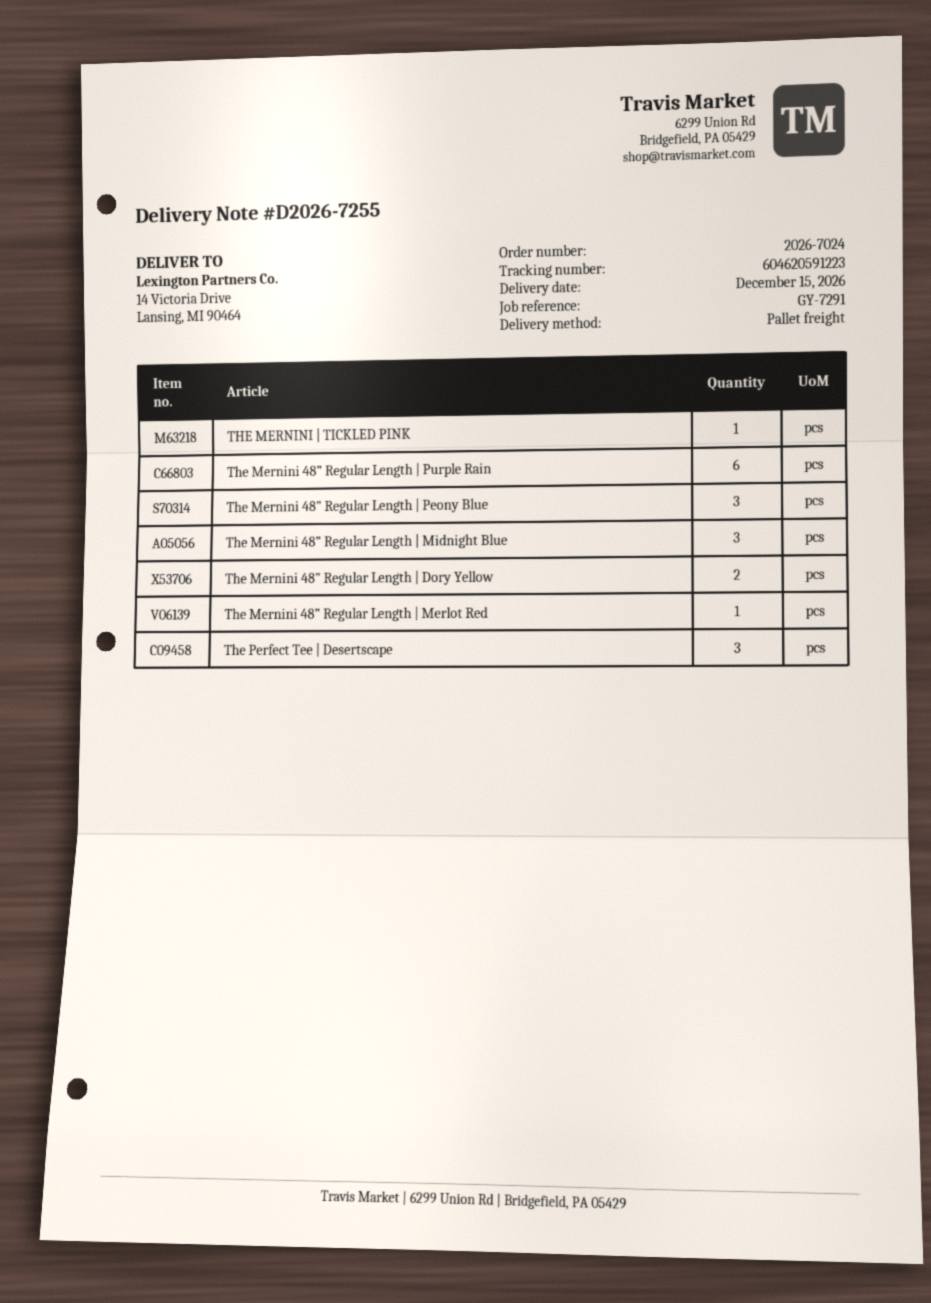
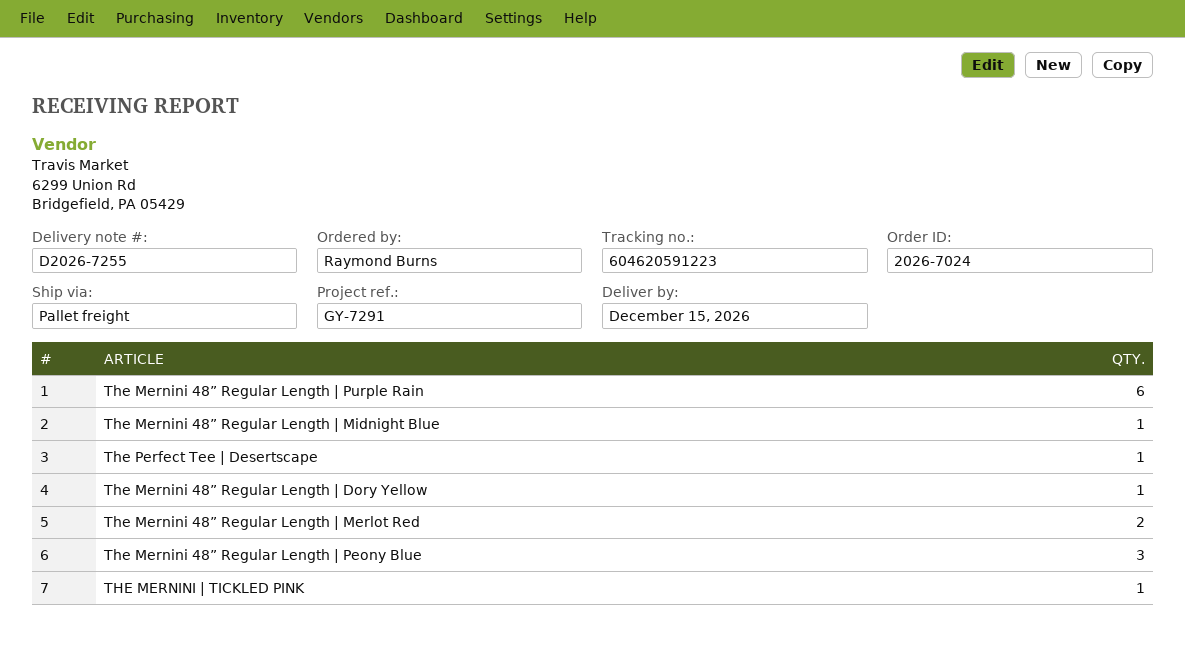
The Mernini 48” Regular Length | Midnight Blue: 3 -> 1
The Mernini 48” Regular Length | Dory Yellow: 2 -> 1
The Mernini 48” Regular Length | Merlot Red: 1 -> 2
The Perfect Tee | Desertscape: 3 -> 1

